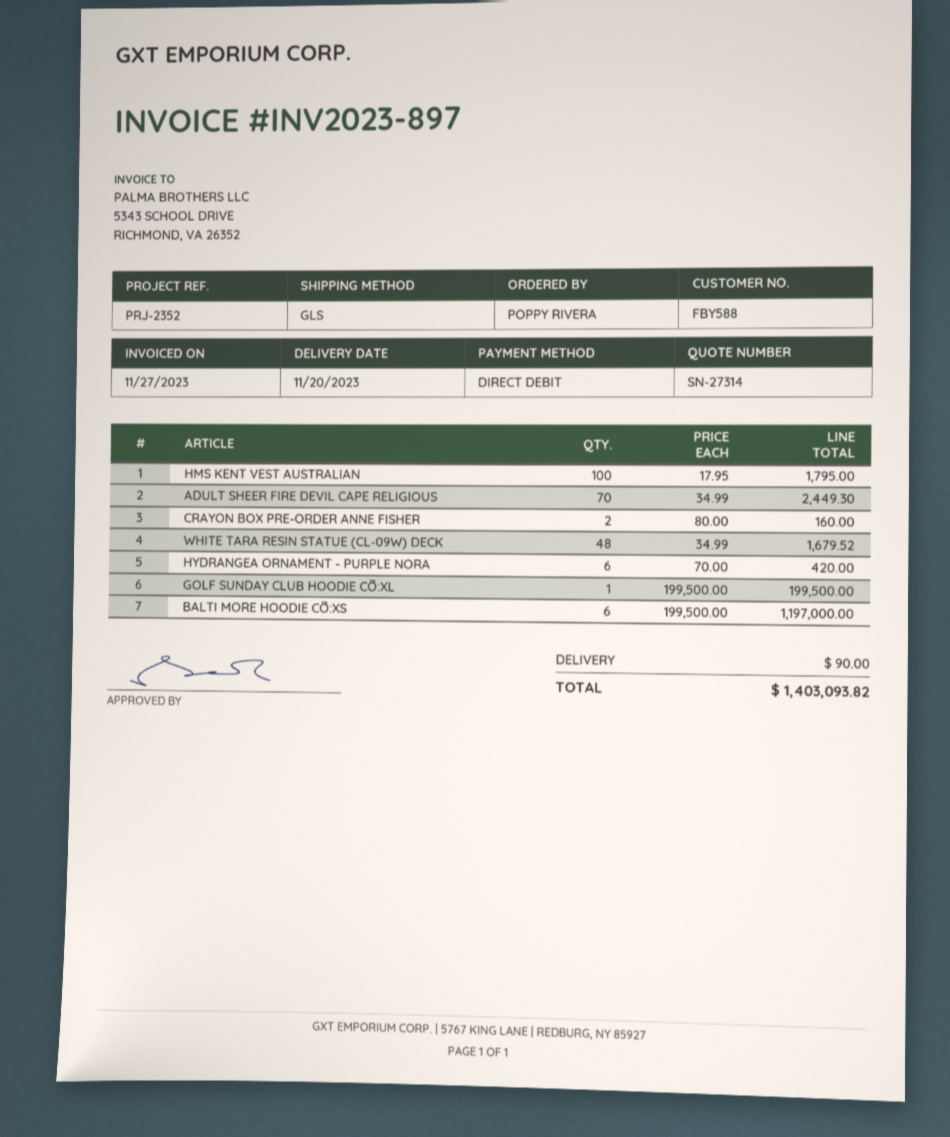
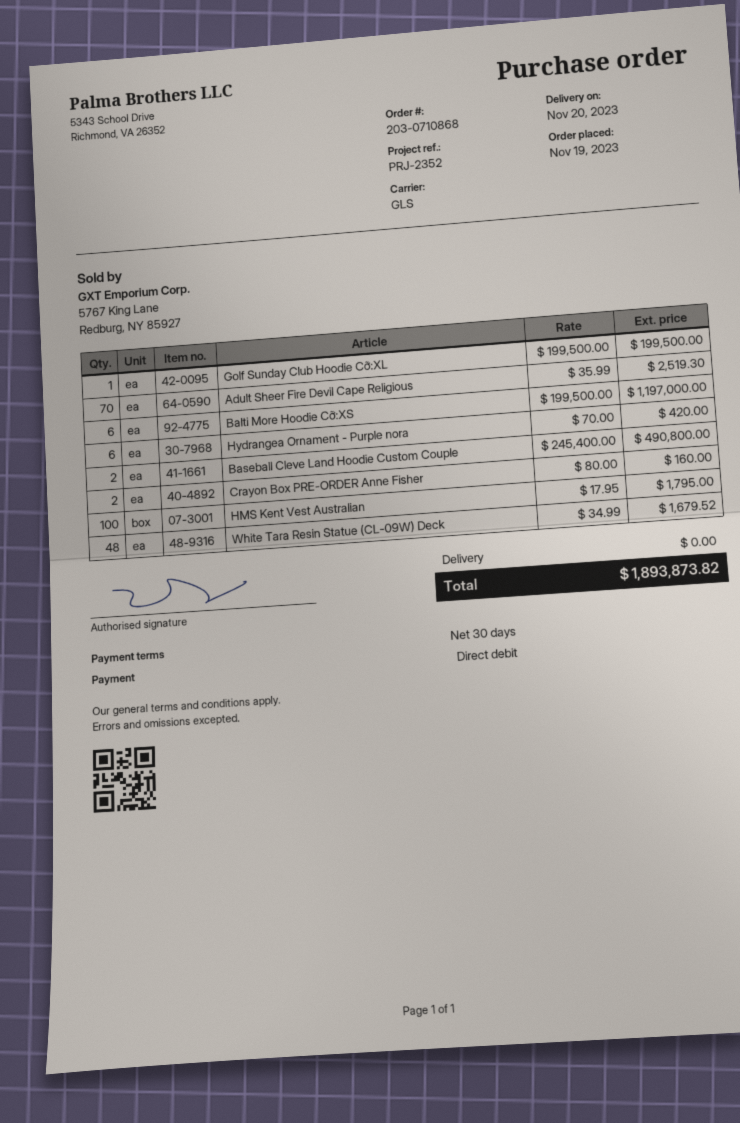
ADULT SHEER FIRE DEVIL CAPE RELIGIOUS: 70 x 34.99 = 2449.30 -> 70 x 35.99 = 2519.30
Baseball Cleve Land Hoodie Custom Couple: none -> 2 x 245400.00 = 490800.00
shipping: 90.00 -> 0.00
total: 1403093.82 -> 1893873.82

